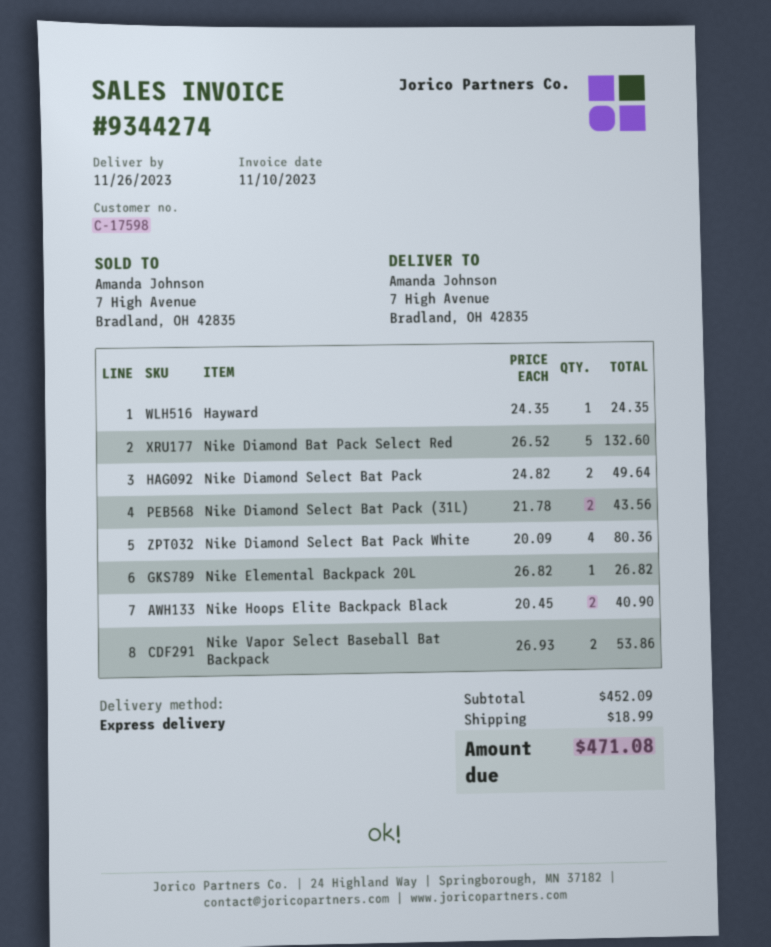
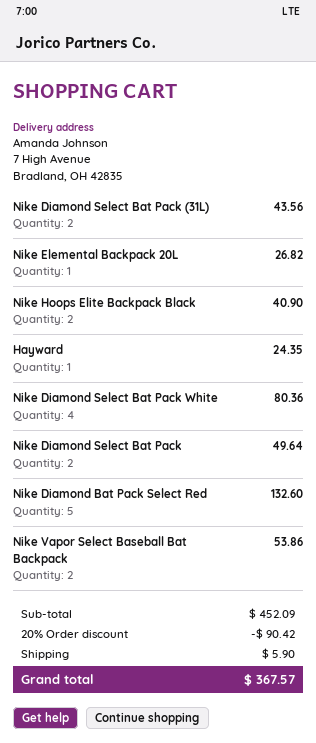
discount: none -> 20% = 90.42
shipping: 18.99 -> 5.90
total: 471.08 -> 367.57

